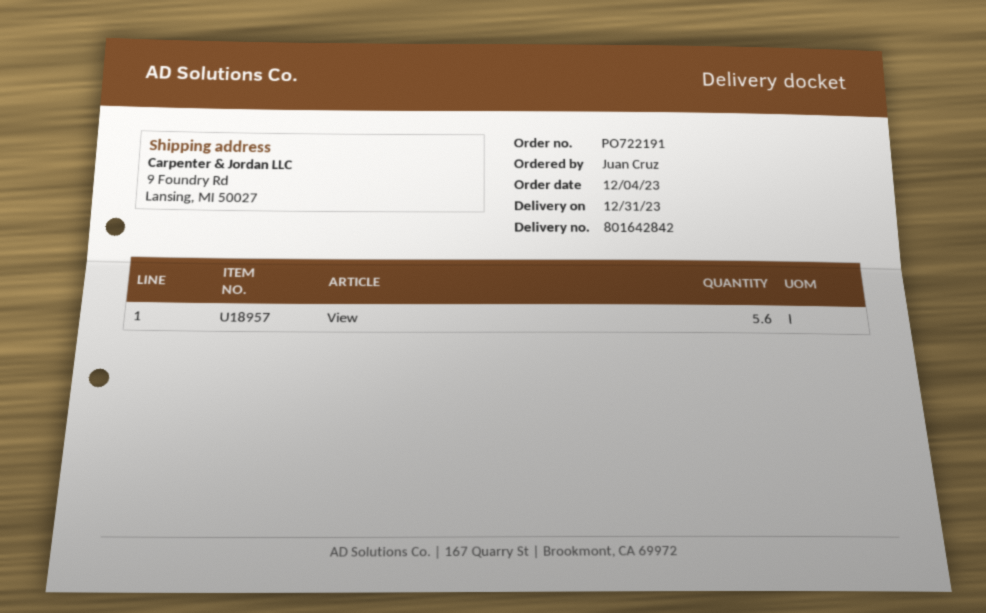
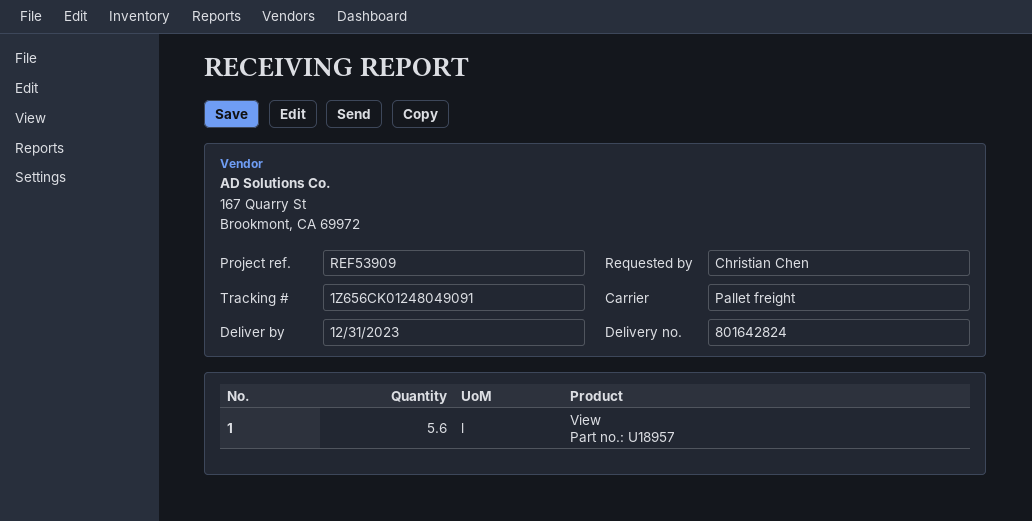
delivery note number: 801642842 -> 801642824
ordered by: Juan Cruz -> Christian Chen

